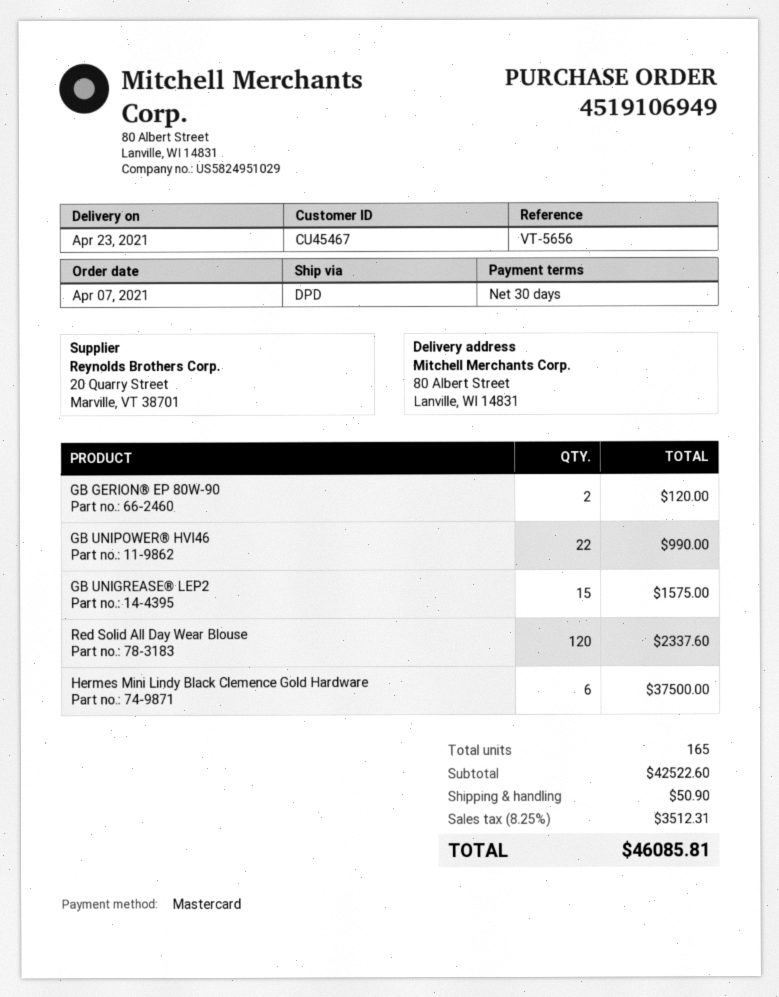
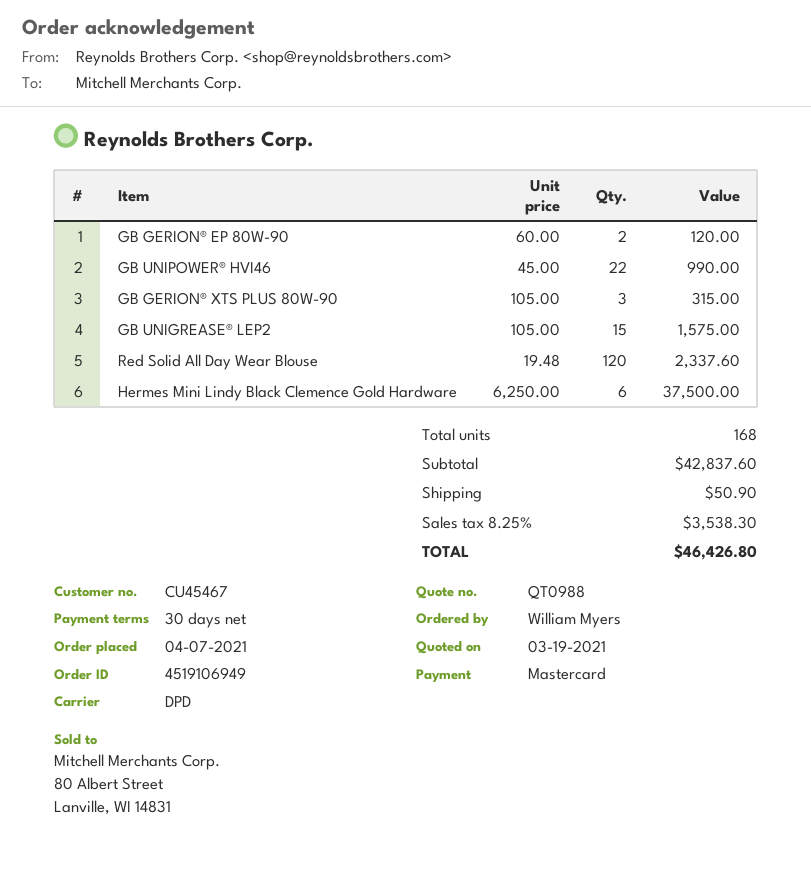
GB GERION® XTS PLUS 80W-90: none -> 3 for 315.00
total quantity: 165 -> 168
subtotal: 42522.60 -> 42837.60
tax: 8.25% = 3512.31 -> 8.25% = 3538.30
total: 46085.81 -> 46426.80

